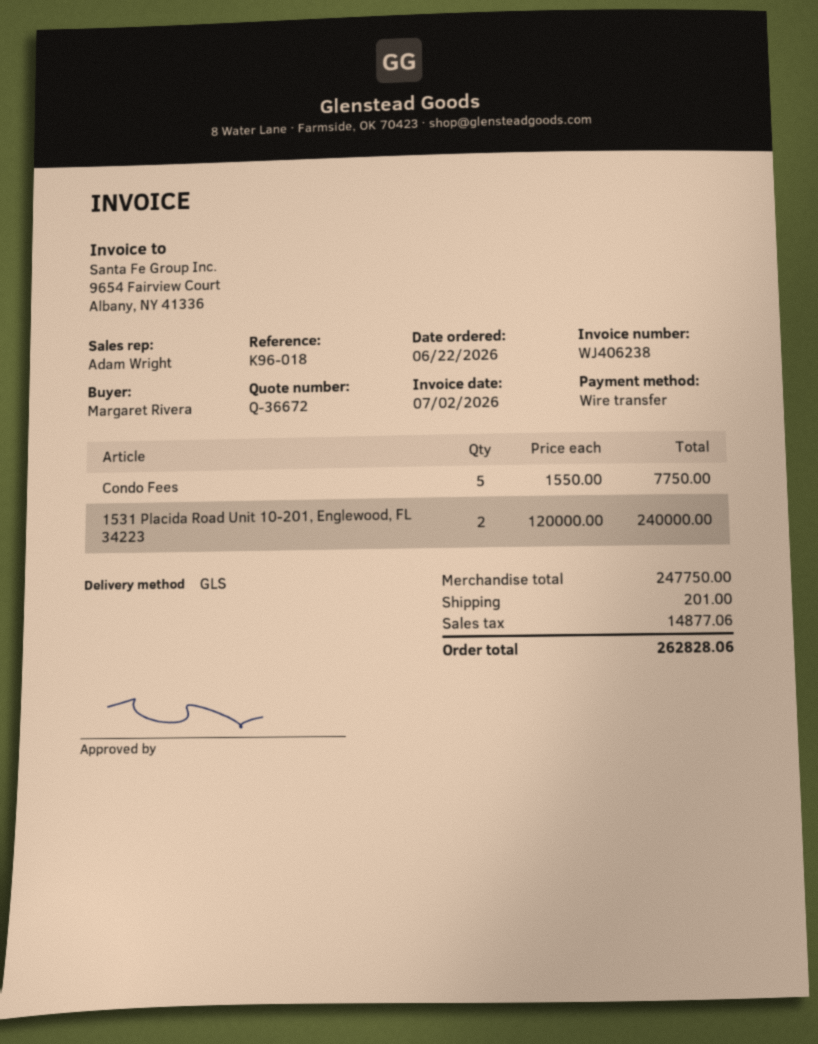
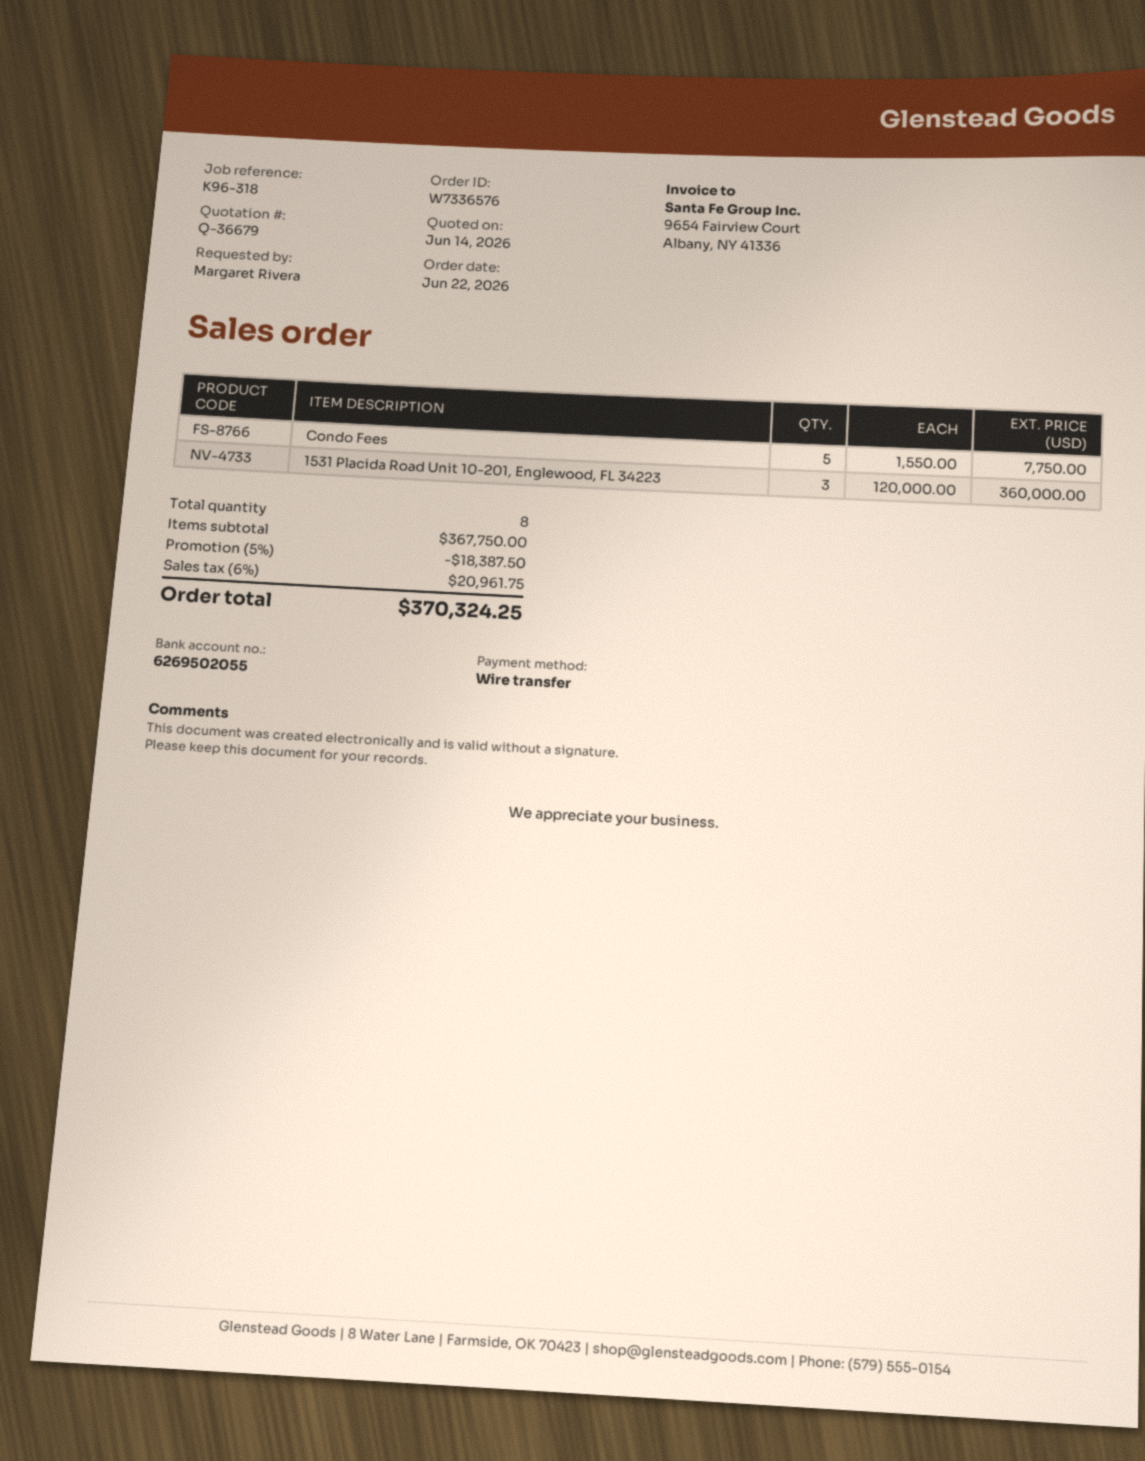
quote number: Q-36672 -> Q-36679
reference: K96-018 -> K96-318
1531 Placida Road Unit 10-201, Englewood, FL 34223: 2 x 120000.00 = 240000.00 -> 3 x 120000.00 = 360000.00
subtotal: 247750.00 -> 367750.00
discount: none -> 5% = 18387.50
shipping: 201.00 -> none
tax: 14877.06 -> 20961.75
total: 262828.06 -> 370324.25

